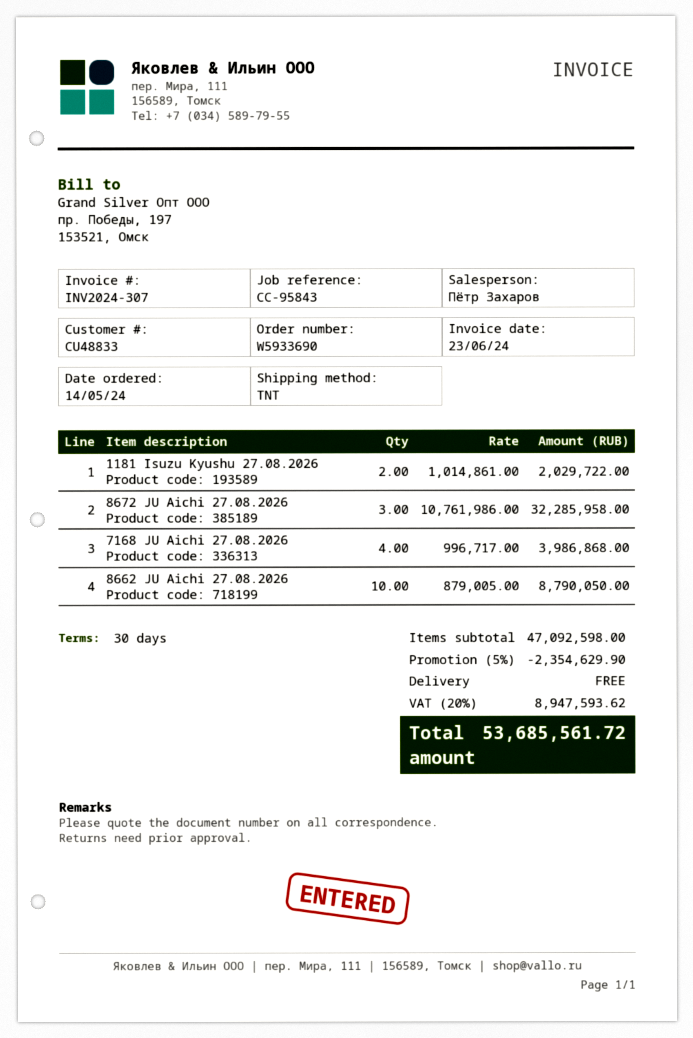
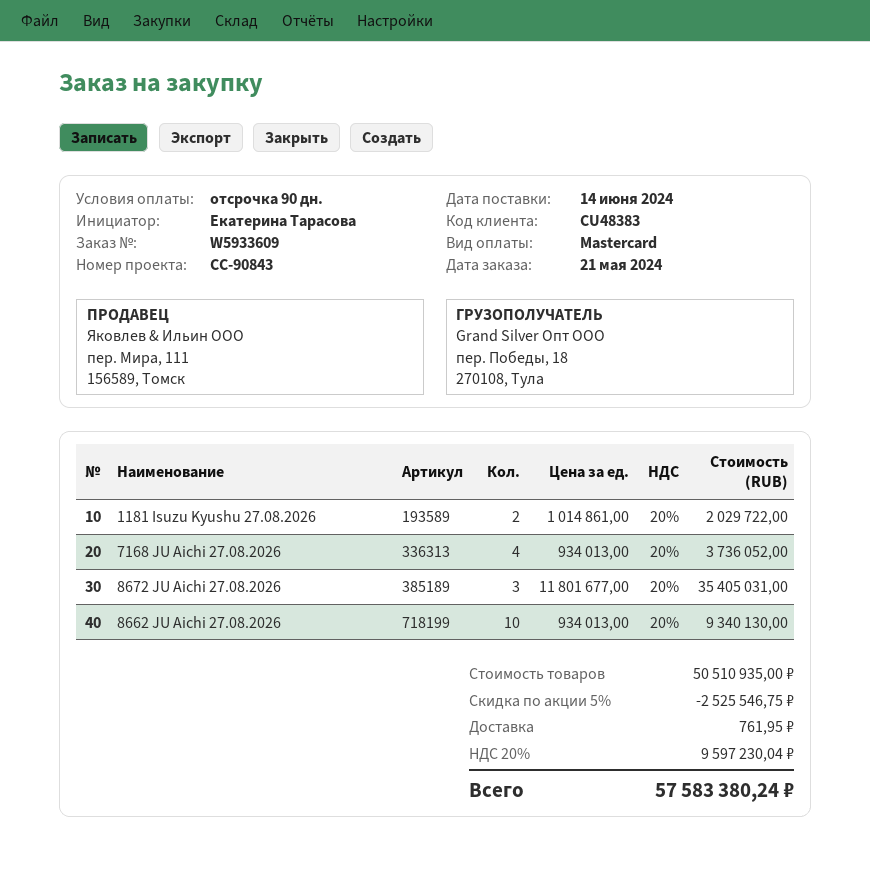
order number: W5933690 -> W5933609
order date: 2024-05-14 -> 2024-05-21
payment terms: 30 days -> 90 days
customer number: CU48833 -> CU48383
reference: CC-95843 -> CC-90843
8672 JU Aichi 27.08.2026: 3 x 10761986.00 = 32285958.00 -> 3 x 11801677.00 = 35405031.00
7168 JU Aichi 27.08.2026: 4 x 996717.00 = 3986868.00 -> 4 x 934013.00 = 3736052.00
8662 JU Aichi 27.08.2026: 10 x 879005.00 = 8790050.00 -> 10 x 934013.00 = 9340130.00
subtotal: 47092598.00 -> 50510935.00
discount: 5% = 2354629.90 -> 5% = 2525546.75
shipping: 0.00 -> 761.95
tax: 20% = 8947593.62 -> 20% = 9597230.04
total: 53685561.72 -> 57583380.24

